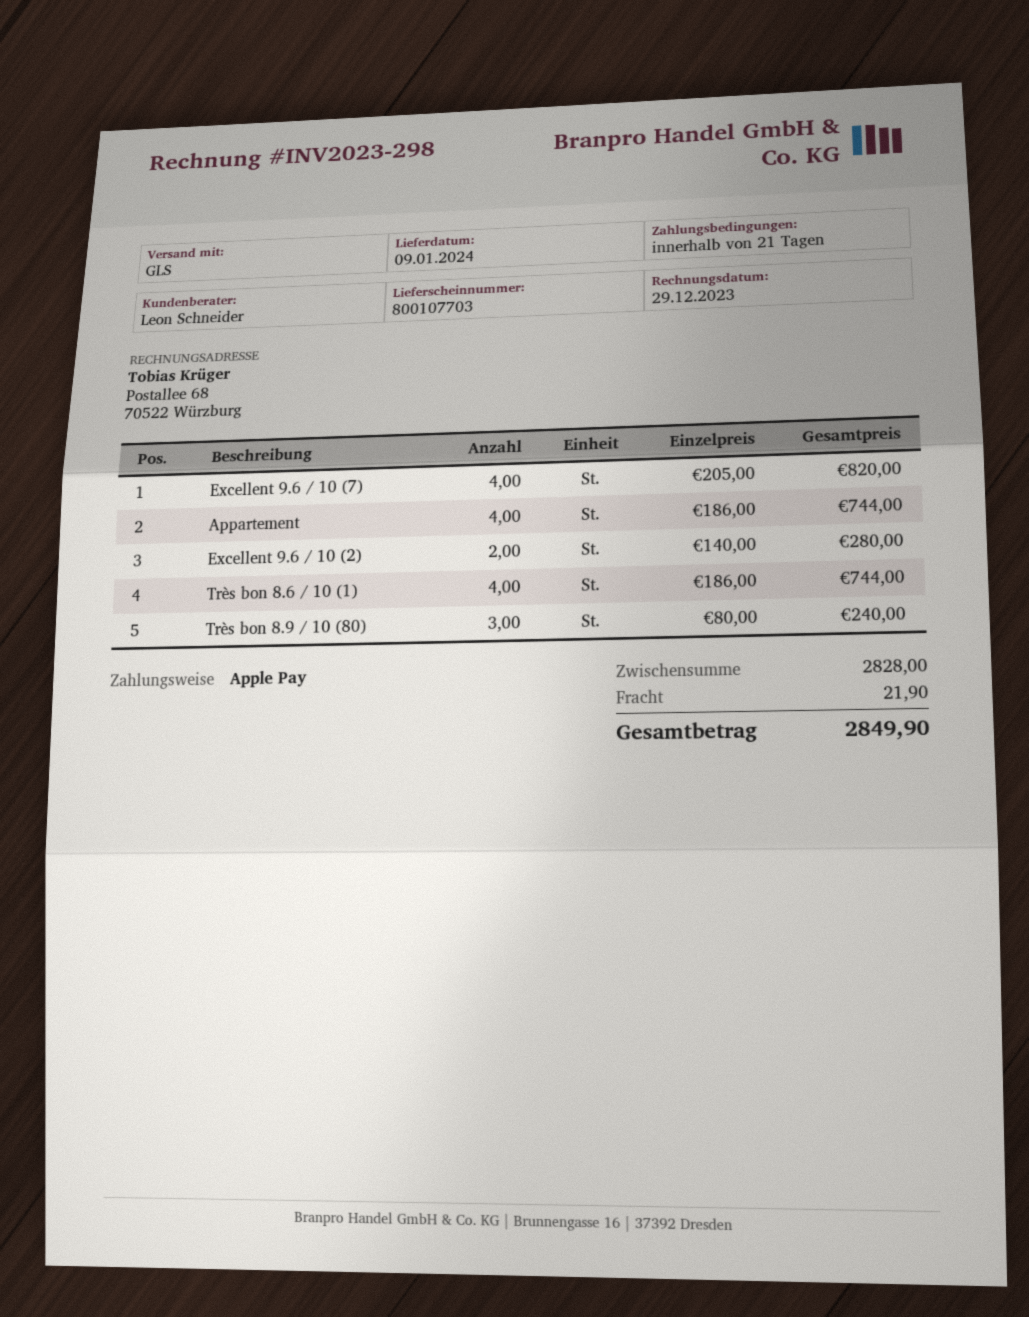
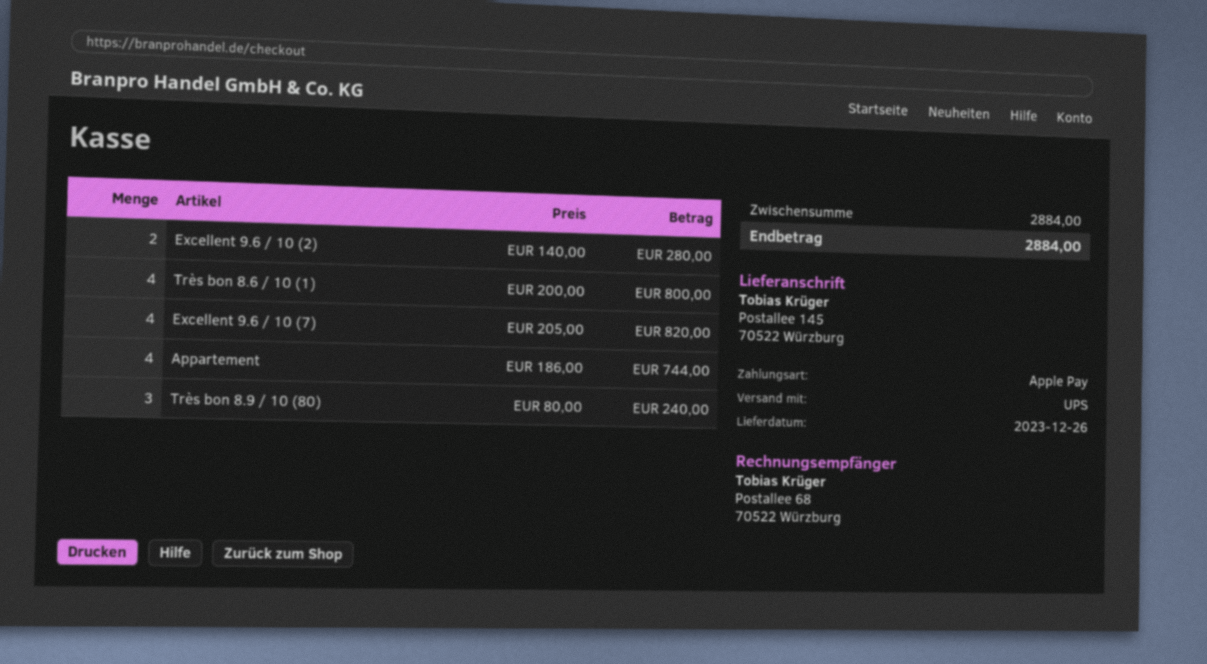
delivery date: 2024-01-09 -> 2023-12-26
shipping method: GLS -> UPS
Très bon 8.6 / 10 (1): 4 x 186.00 = 744.00 -> 4 x 200.00 = 800.00
subtotal: 2828.00 -> 2884.00
shipping: 21.90 -> none
total: 2849.90 -> 2884.00

